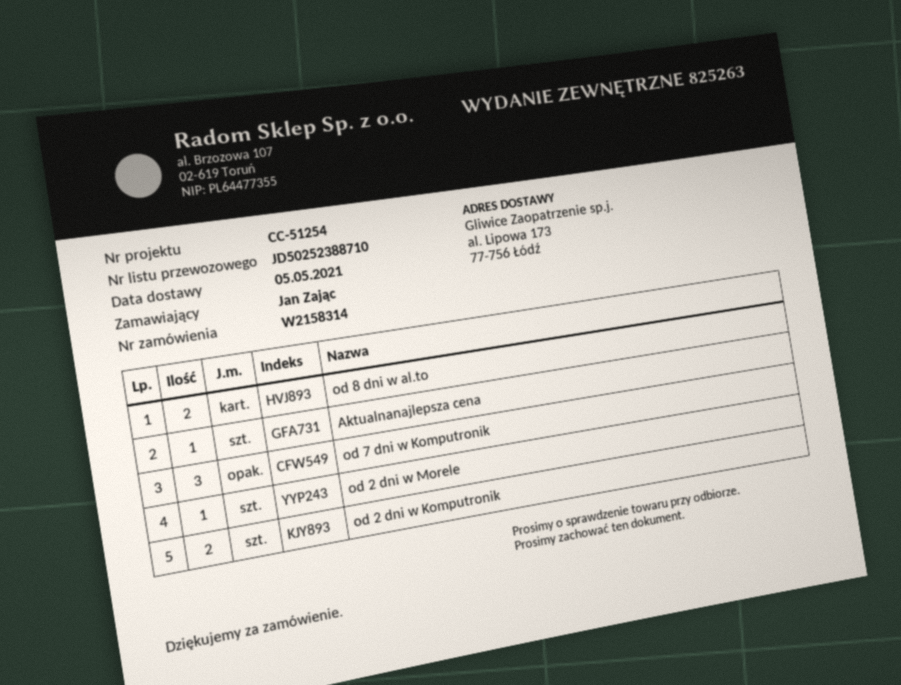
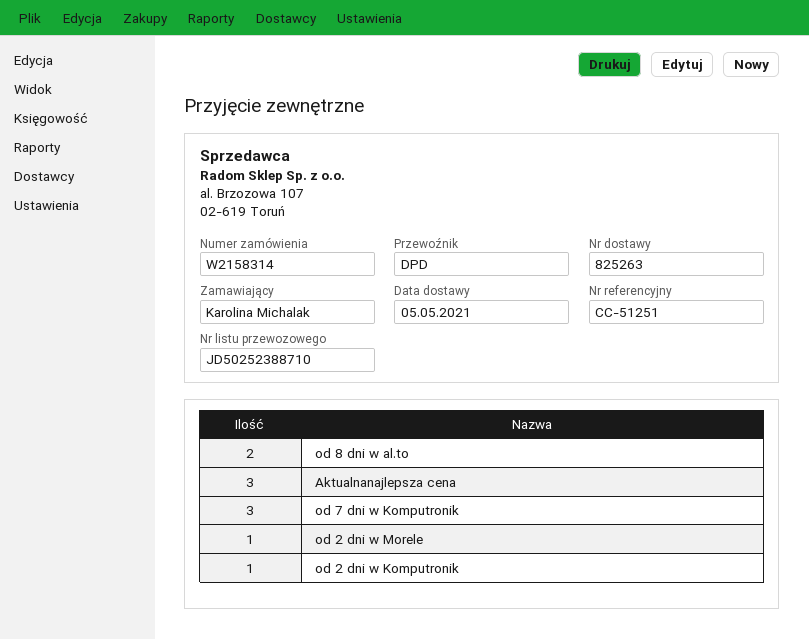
reference: CC-51254 -> CC-51251
ordered by: Jan Zając -> Karolina Michalak
Aktualnanajlepsza cena: 1 -> 3
od 2 dni w Komputronik: 2 -> 1

